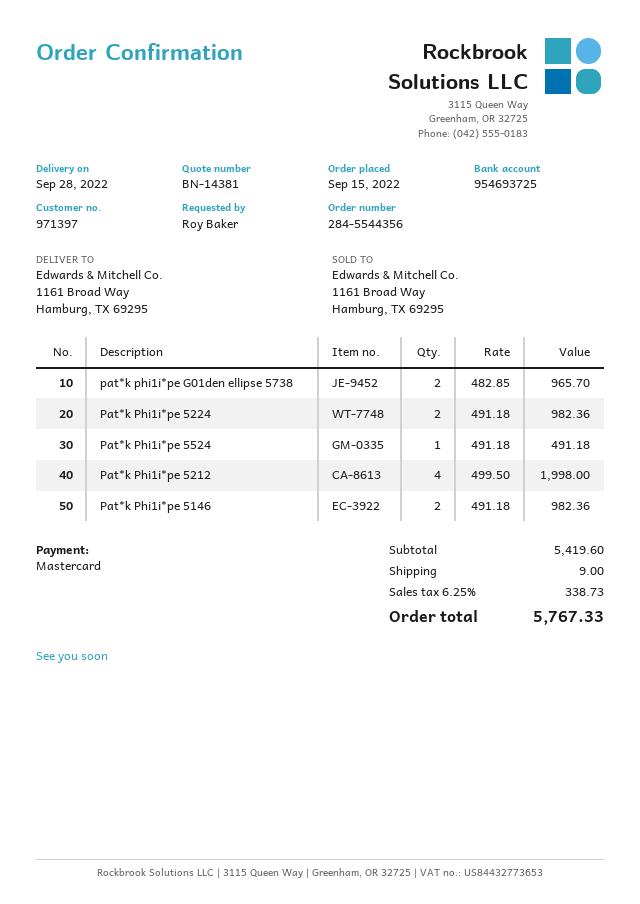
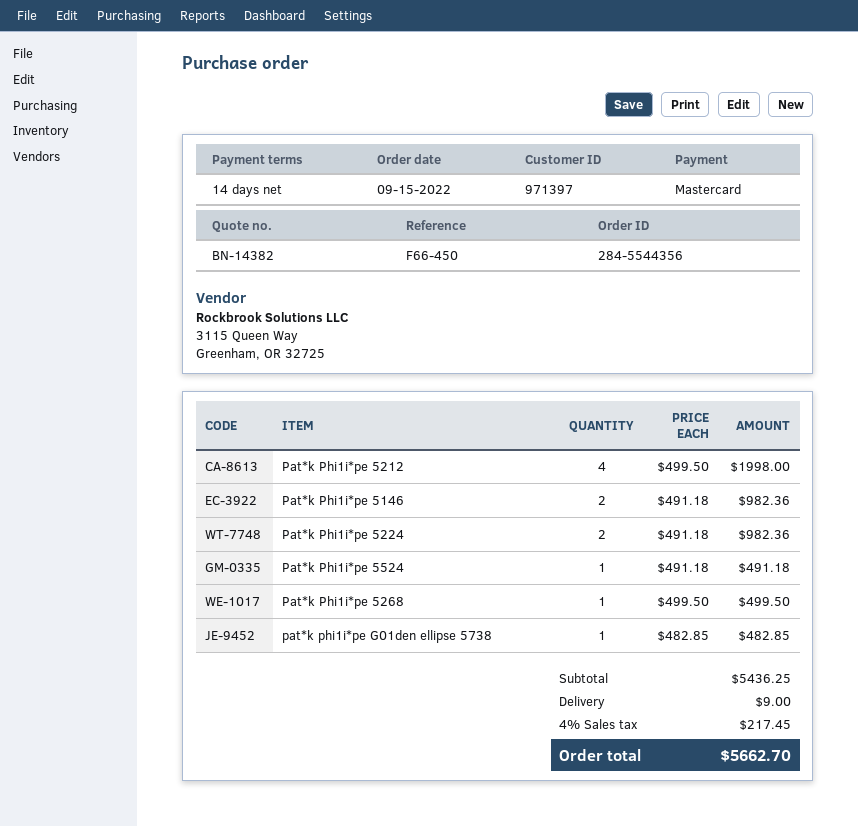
quote number: BN-14381 -> BN-14382
pat*k phi1i*pe G01den ellipse 5738: 2 x 482.85 = 965.70 -> 1 x 482.85 = 482.85
Pat*k Phi1i*pe 5268: none -> 1 x 499.50 = 499.50
subtotal: 5419.60 -> 5436.25
tax: 6.25% = 338.73 -> 4% = 217.45
total: 5767.33 -> 5662.70

